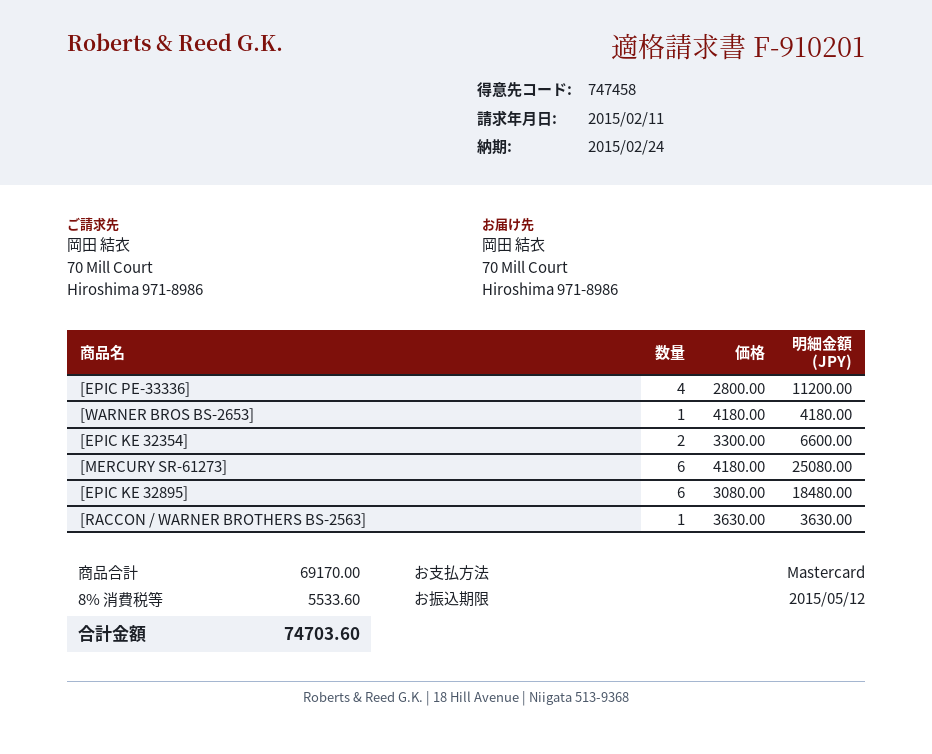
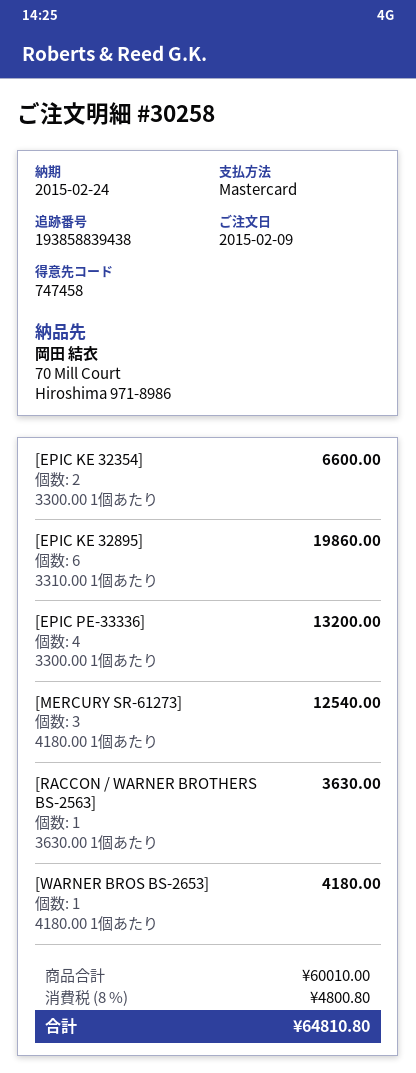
[EPIC PE-33336]: 4 x 2800.00 = 11200.00 -> 4 x 3300.00 = 13200.00
[MERCURY SR-61273]: 6 x 4180.00 = 25080.00 -> 3 x 4180.00 = 12540.00
[EPIC KE 32895]: 6 x 3080.00 = 18480.00 -> 6 x 3310.00 = 19860.00
subtotal: 69170.00 -> 60010.00
tax: 8% = 5533.60 -> 8% = 4800.80
total: 74703.60 -> 64810.80

